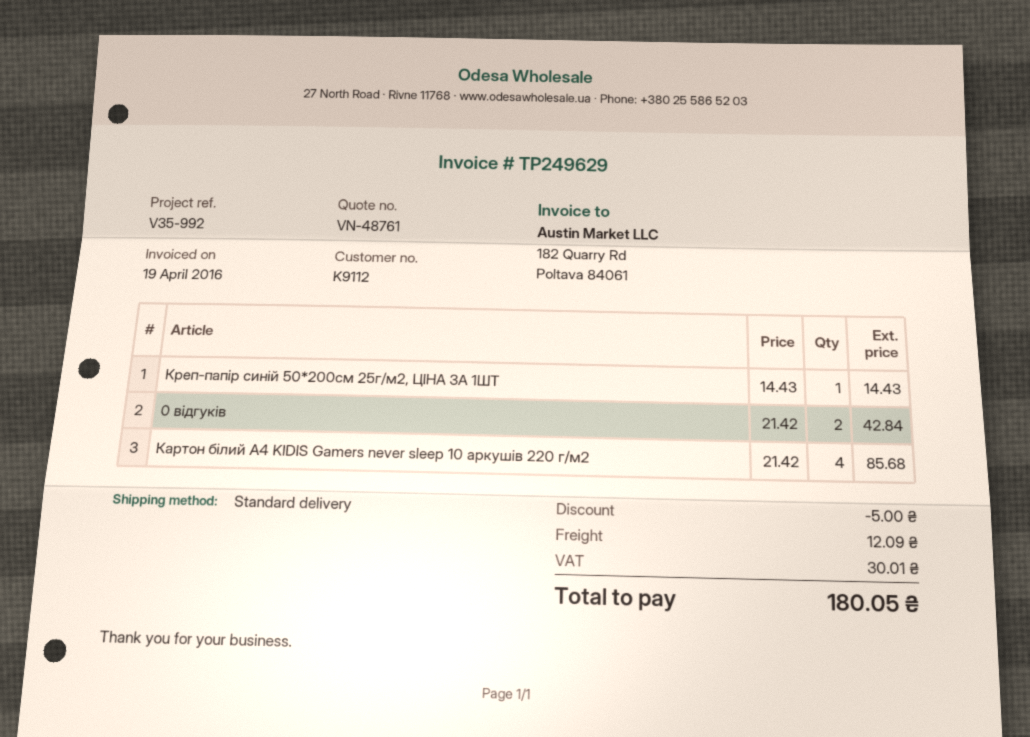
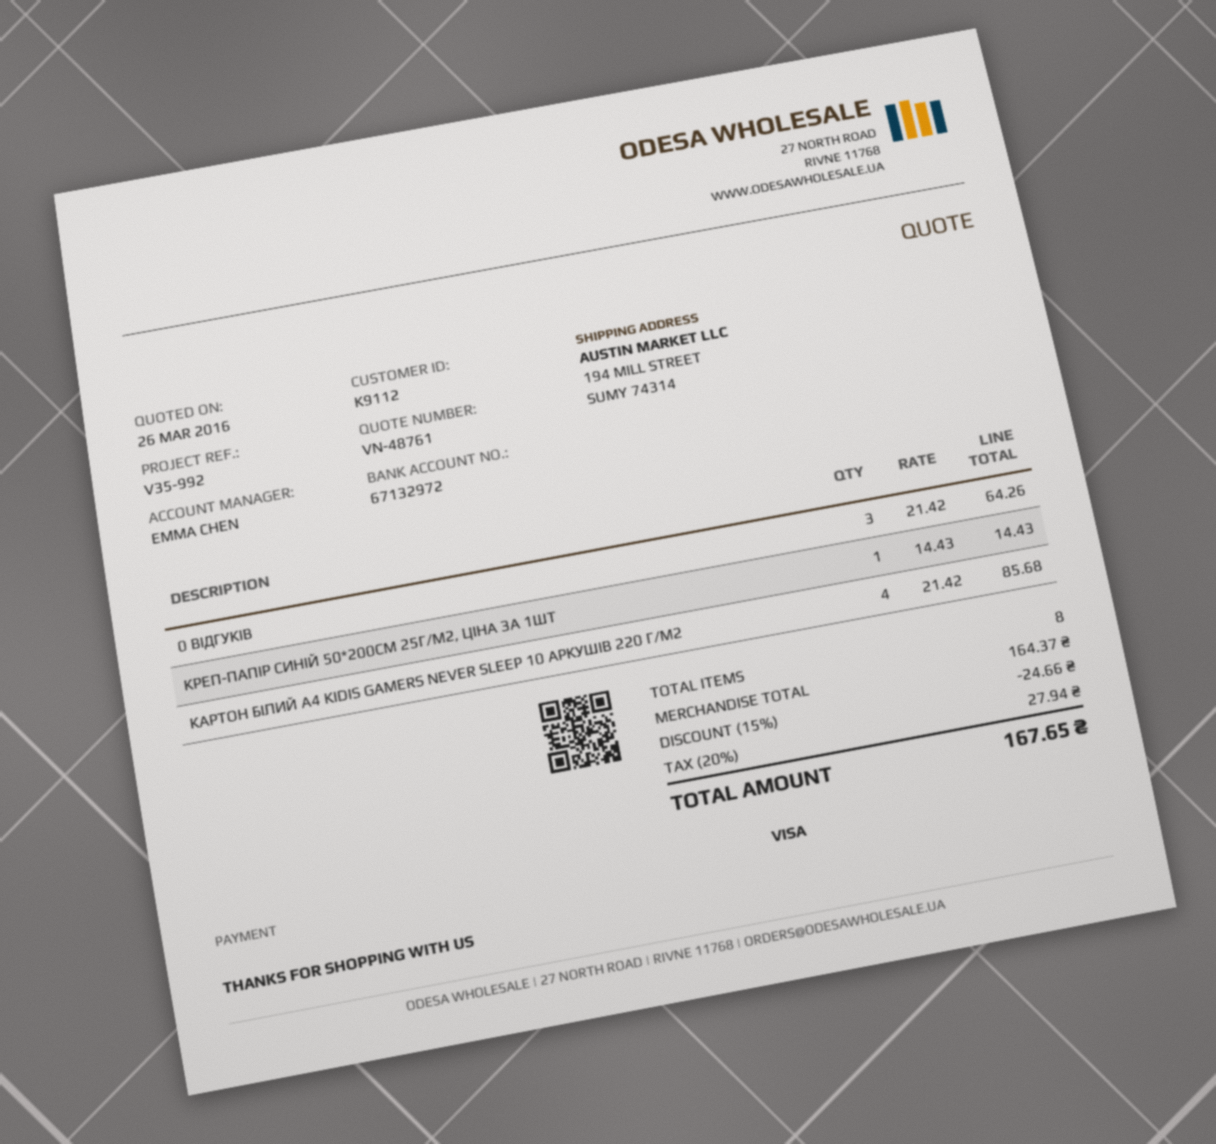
0 відгуків: 2 x 21.42 = 42.84 -> 3 x 21.42 = 64.26
discount: 5.00 -> 24.66
shipping: 12.09 -> none
tax: 30.01 -> 27.94
total: 180.05 -> 167.65

